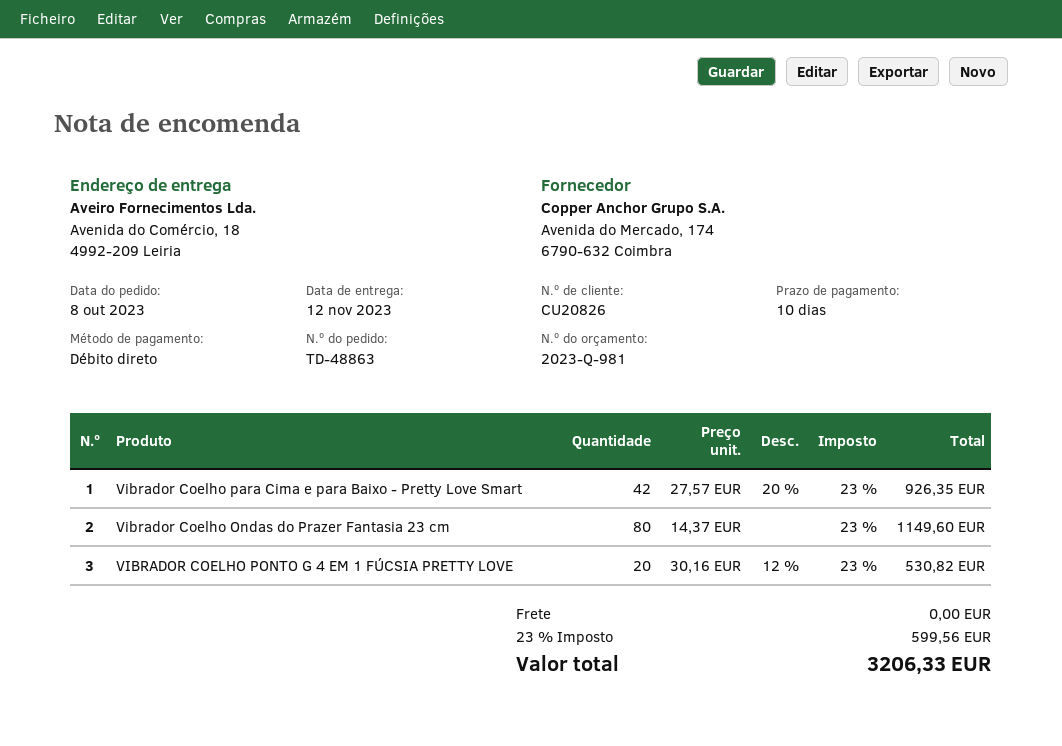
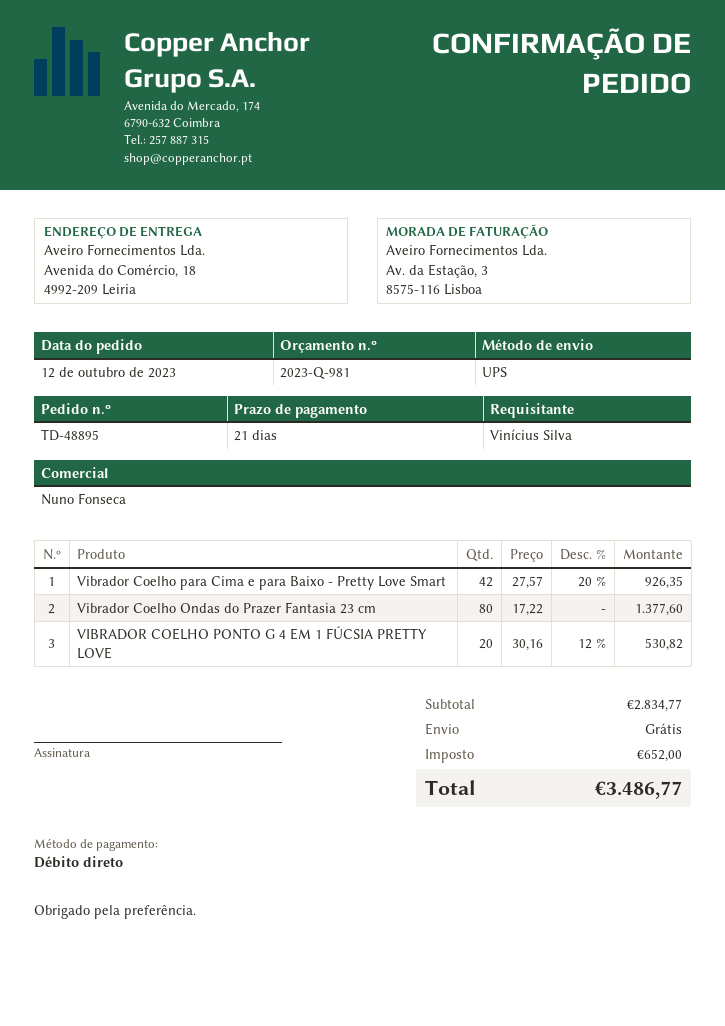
order number: TD-48863 -> TD-48895
order date: 2023-10-08 -> 2023-10-12
payment terms: 10 days -> 21 days
Vibrador Coelho Ondas do Prazer Fantasia 23 cm: 80 x 14.37 = 1149.60 -> 80 x 17.22 = 1377.60
tax: 599.56 -> 652.00
total: 3206.33 -> 3486.77

